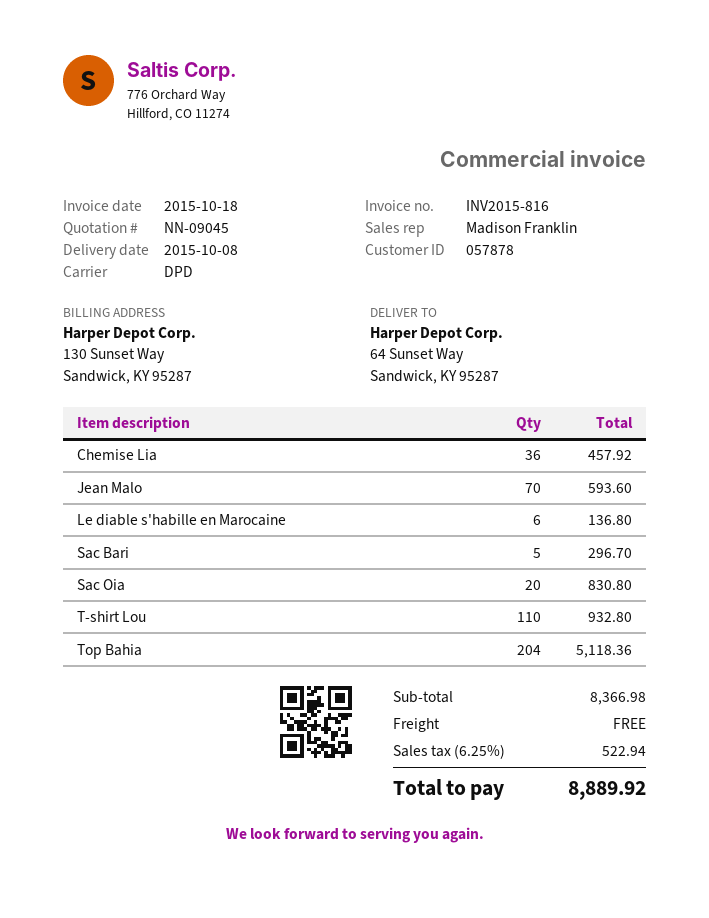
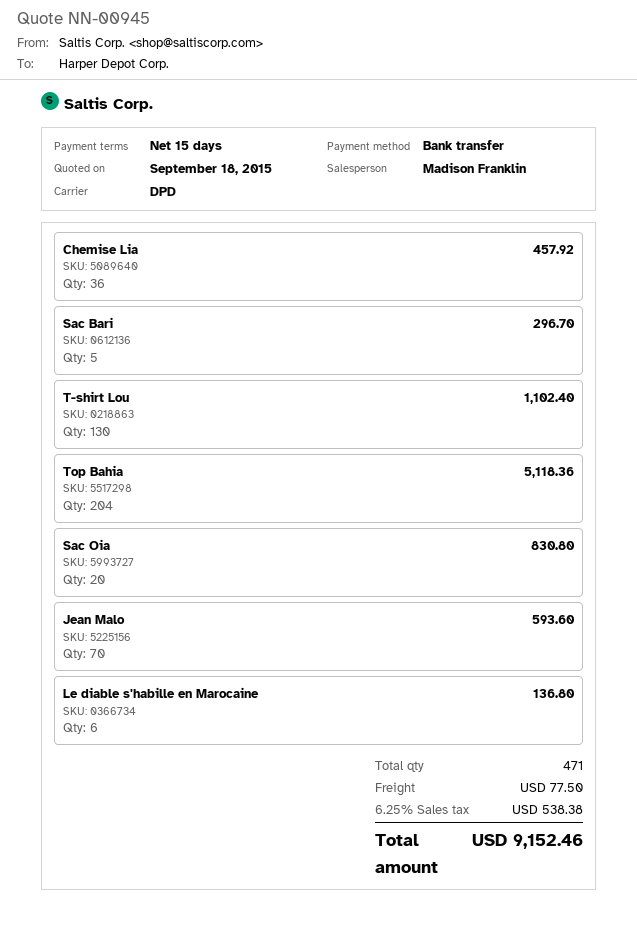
quote number: NN-09045 -> NN-00945
T-shirt Lou: 110 for 932.80 -> 130 for 1102.40
shipping: 0.00 -> 77.50
tax: 6.25% = 522.94 -> 6.25% = 538.38
total: 8889.92 -> 9152.46

